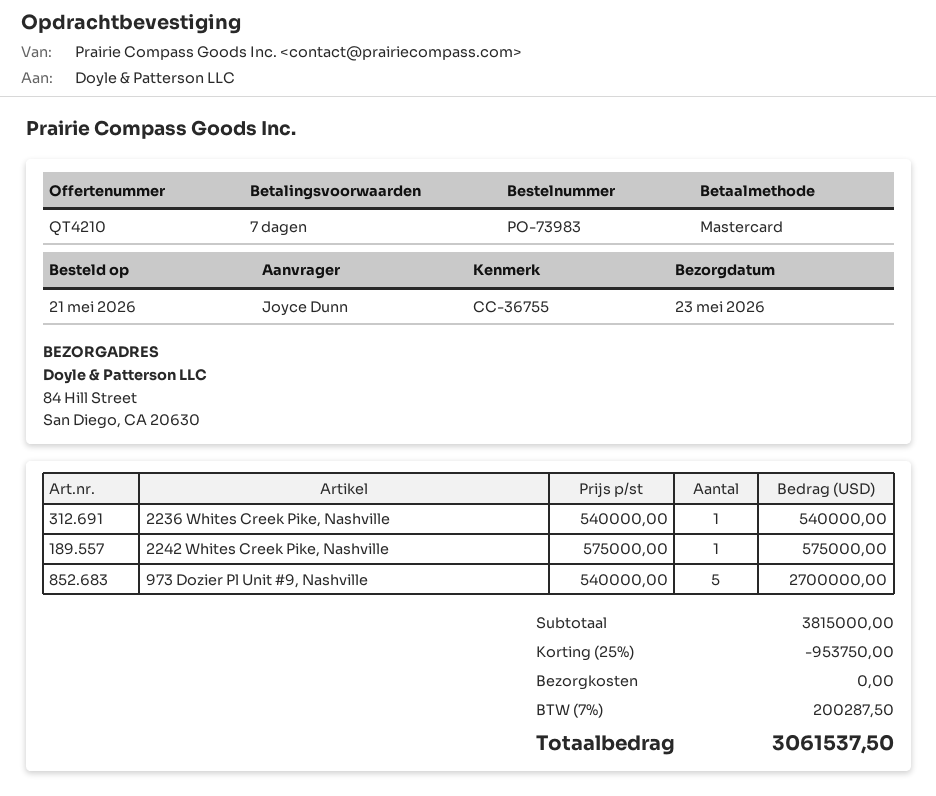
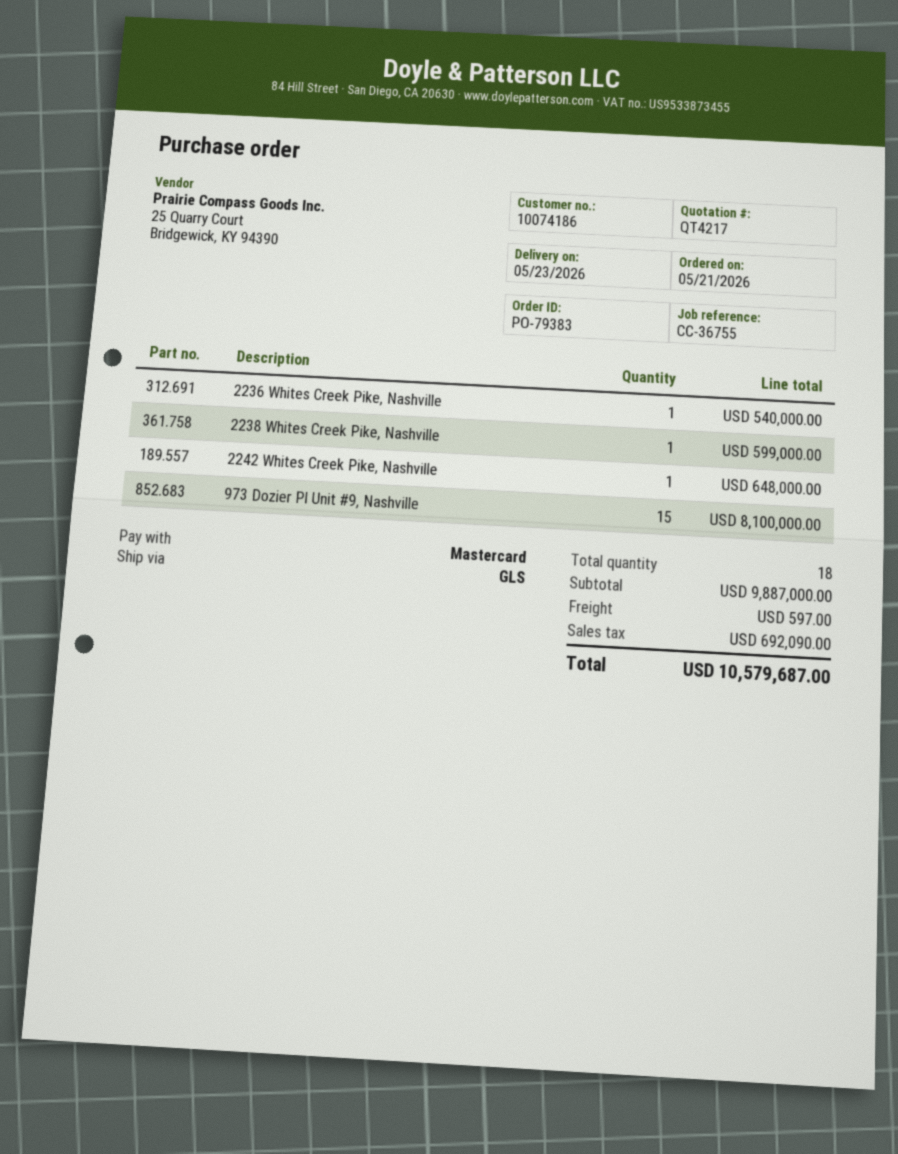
quote number: QT4210 -> QT4217
order number: PO-73983 -> PO-79383
2242 Whites Creek Pike, Nashville: 1 for 575000.00 -> 1 for 648000.00
973 Dozier Pl Unit #9, Nashville: 5 for 2700000.00 -> 15 for 8100000.00
2238 Whites Creek Pike, Nashville: none -> 1 for 599000.00
subtotal: 3815000.00 -> 9887000.00
discount: 25% = 953750.00 -> none
shipping: 0.00 -> 597.00
tax: 200287.50 -> 692090.00
total: 3061537.50 -> 10579687.00

